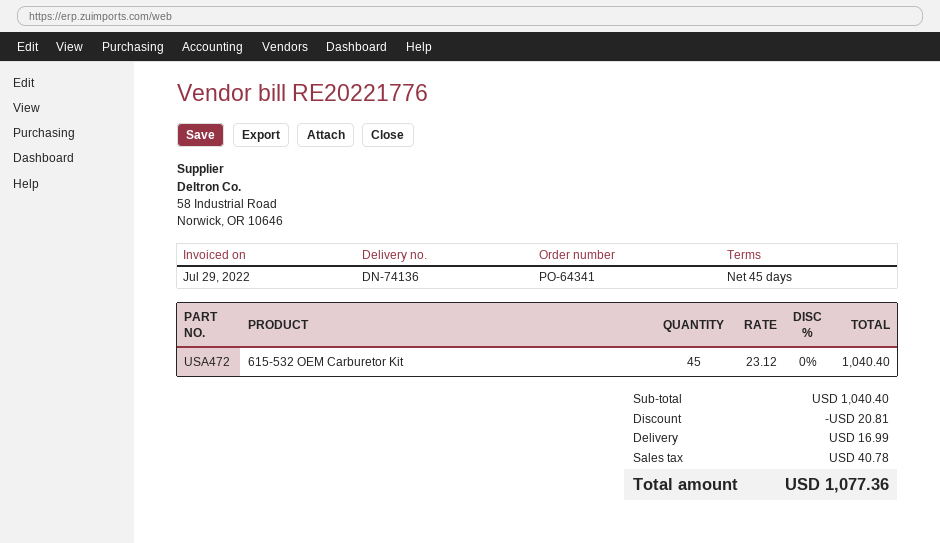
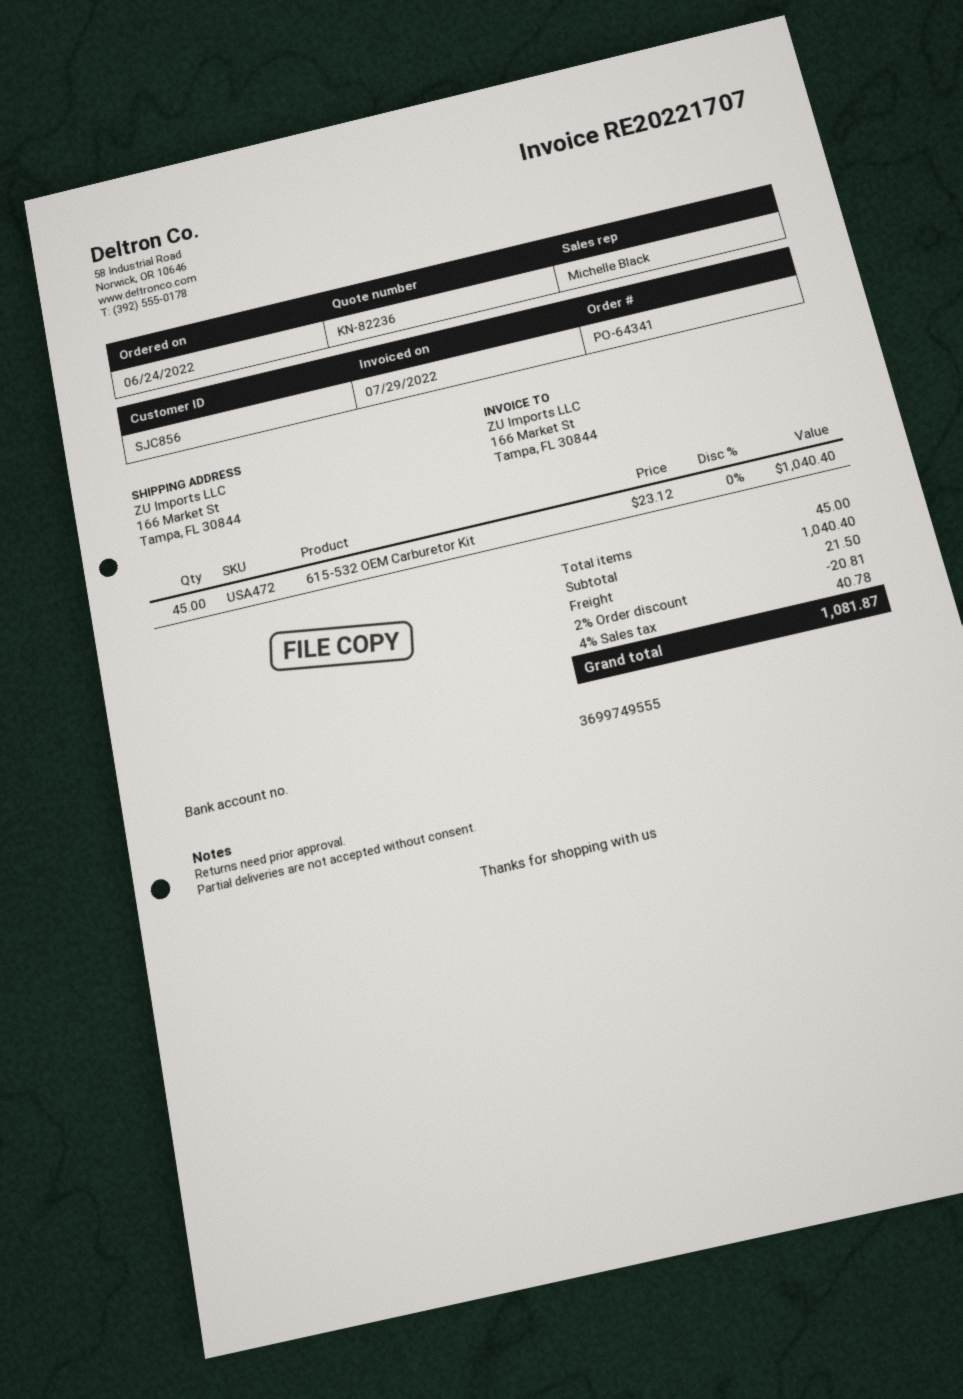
invoice number: RE20221776 -> RE20221707
shipping: 16.99 -> 21.50
total: 1077.36 -> 1081.87

